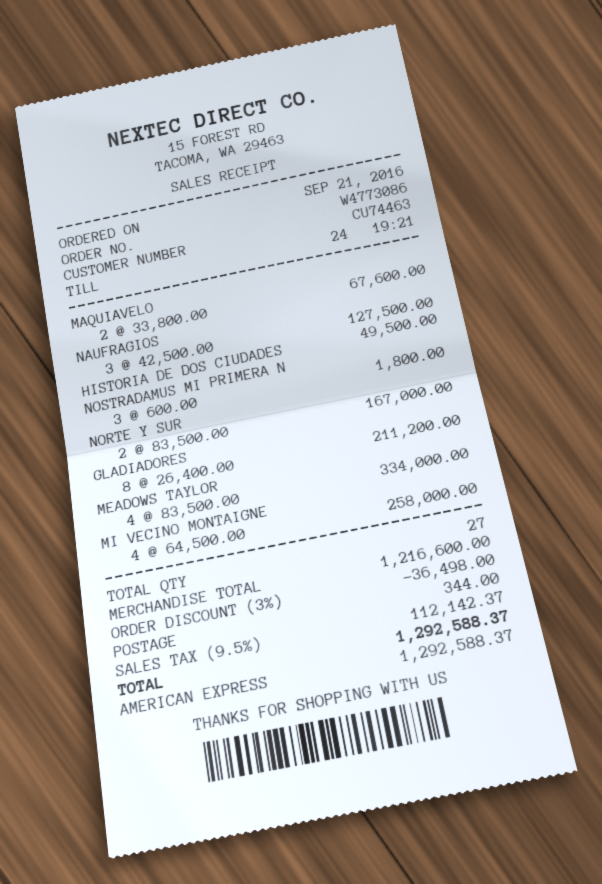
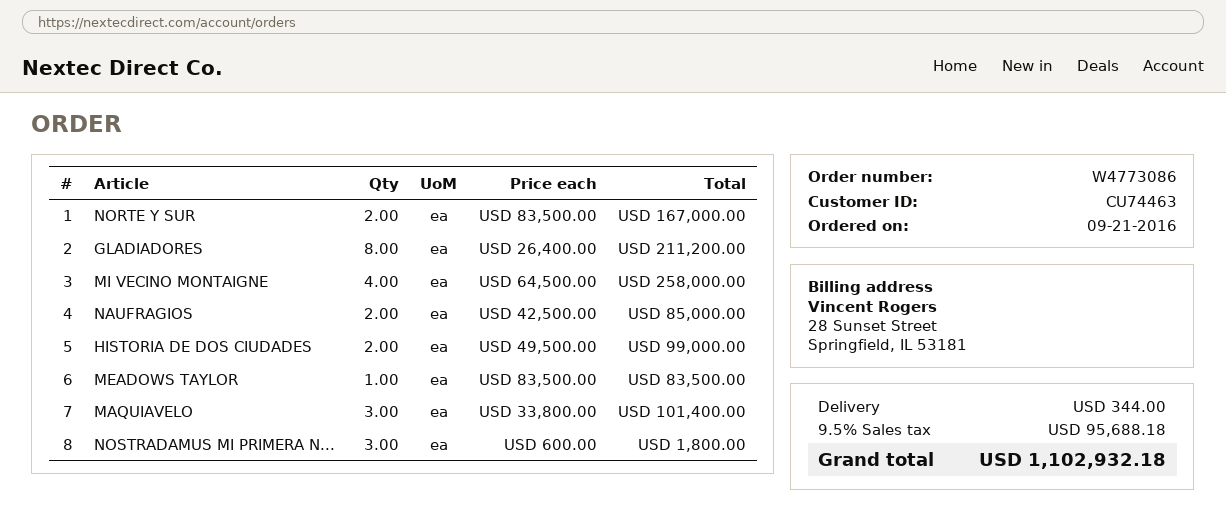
MAQUIAVELO: 2 x 33800.00 = 67600.00 -> 3 x 33800.00 = 101400.00
NAUFRAGIOS: 3 x 42500.00 = 127500.00 -> 2 x 42500.00 = 85000.00
HISTORIA DE DOS CIUDADES: 1 x 49500.00 = 49500.00 -> 2 x 49500.00 = 99000.00
MEADOWS TAYLOR: 4 x 83500.00 = 334000.00 -> 1 x 83500.00 = 83500.00
discount: 3% = 36498.00 -> none
tax: 9.5% = 112142.37 -> 9.5% = 95688.18
total: 1292588.37 -> 1102932.18

